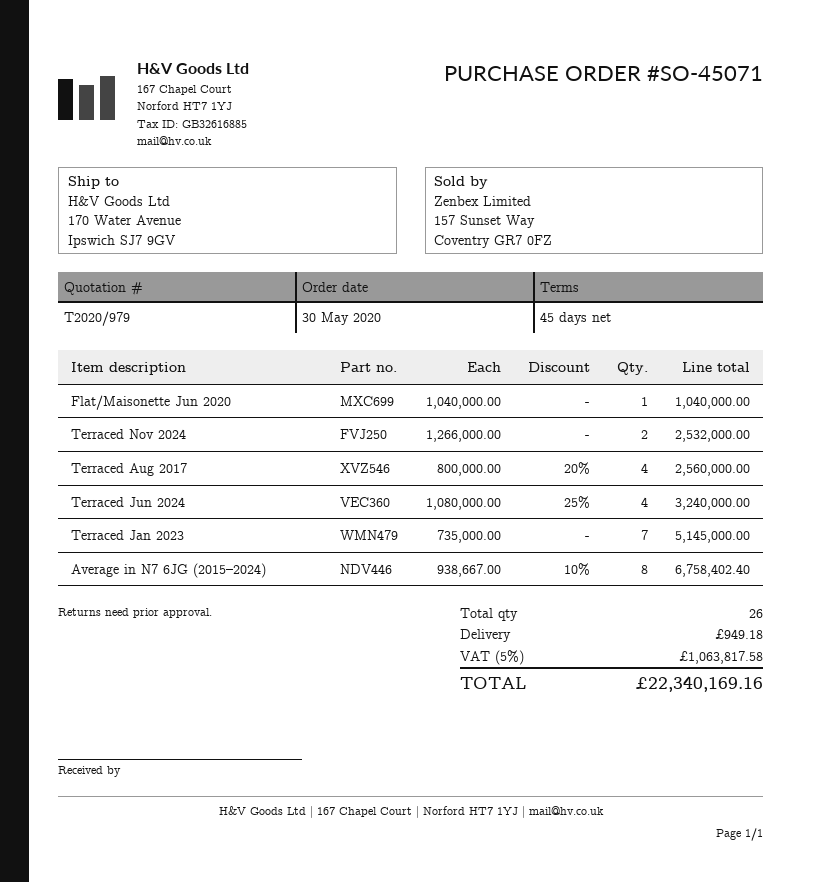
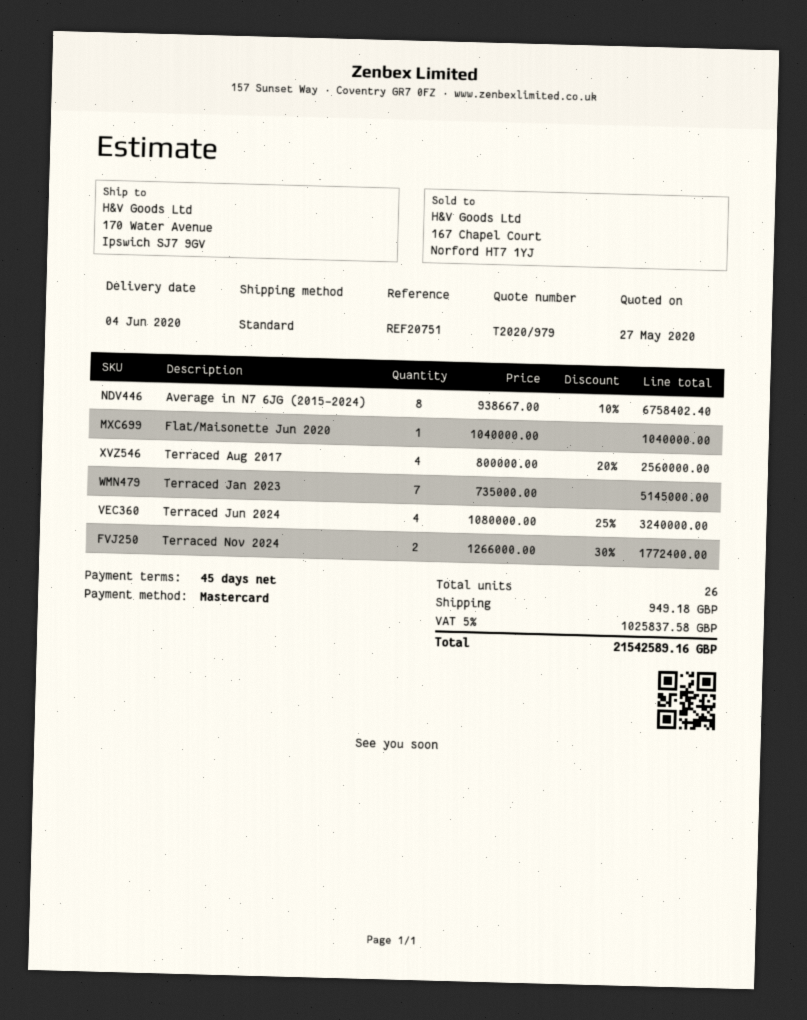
Terraced Nov 2024: 2 x 1266000.00 = 2532000.00 -> 2 x 1266000.00 - 30% = 1772400.00
tax: 5% = 1063817.58 -> 5% = 1025837.58
total: 22340169.16 -> 21542589.16

